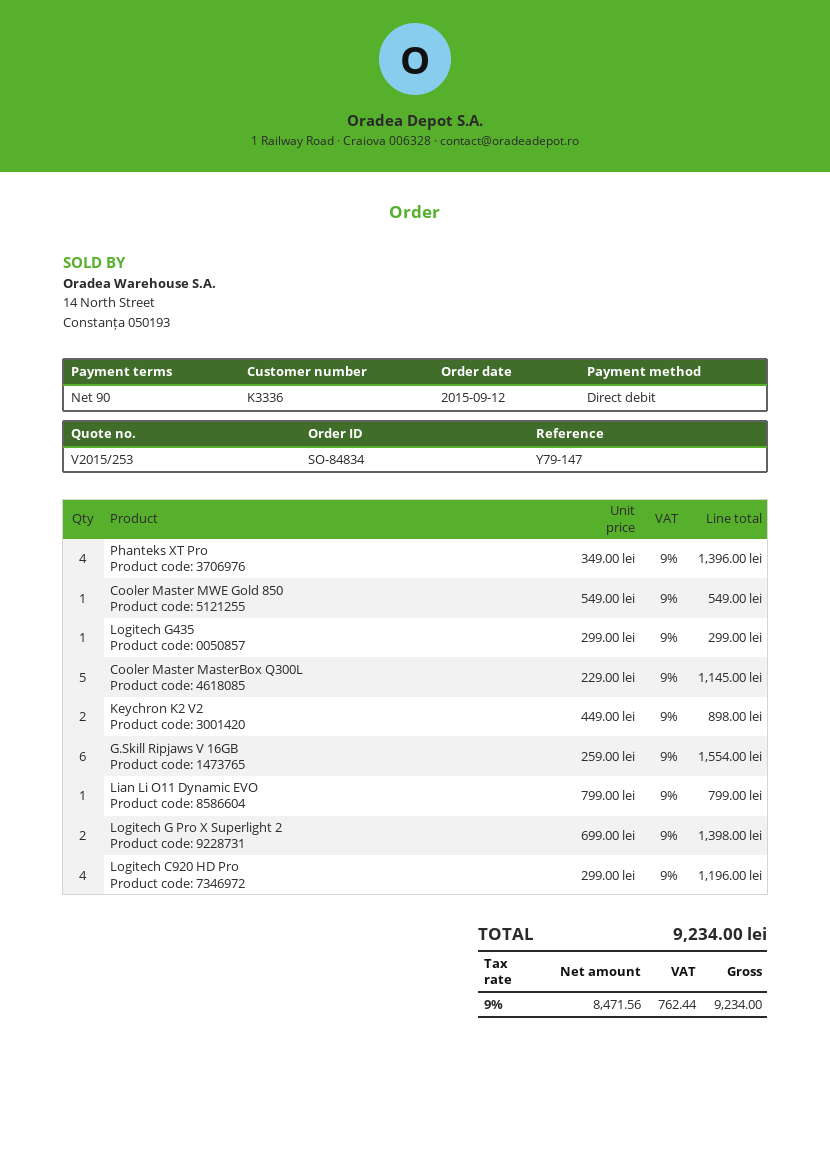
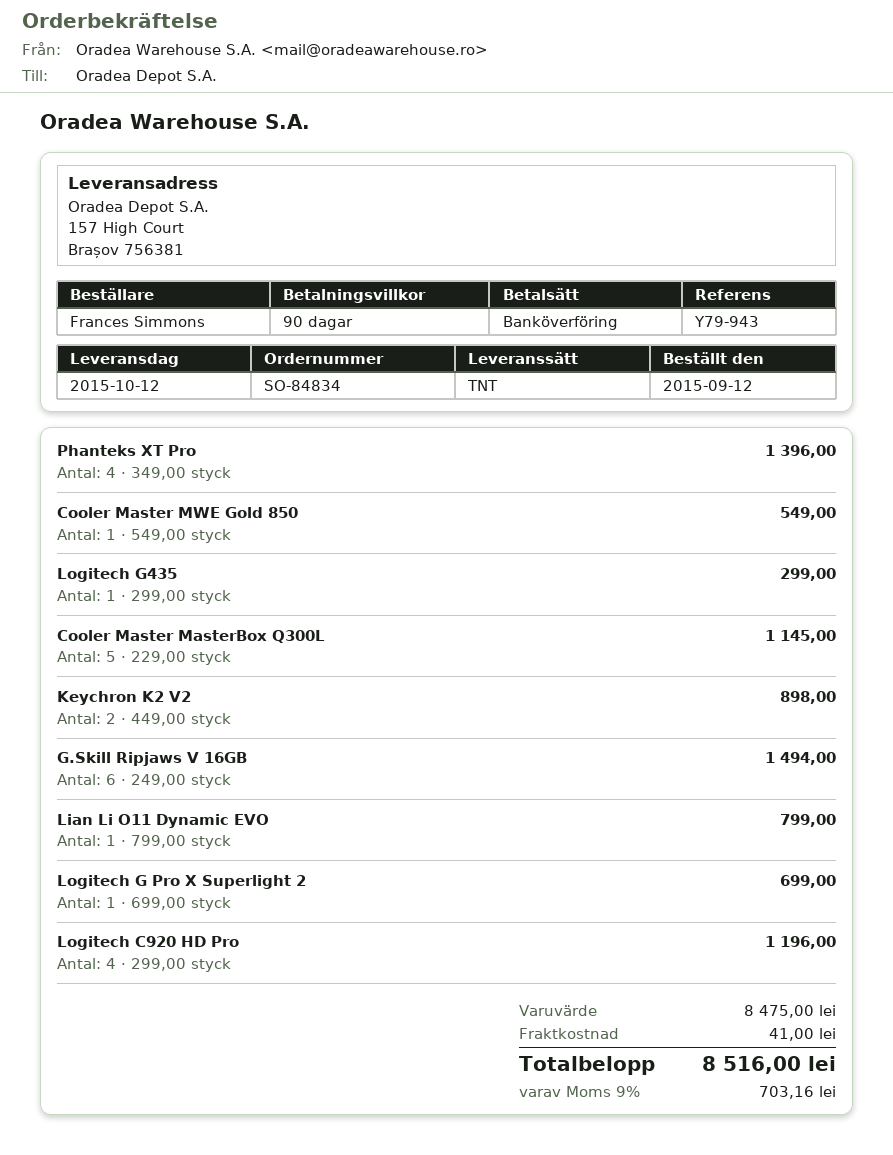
reference: Y79-147 -> Y79-943
payment method: direct debit -> bank transfer
G.Skill Ripjaws V 16GB: 6 x 259.00 = 1554.00 -> 6 x 249.00 = 1494.00
Logitech G Pro X Superlight 2: 2 x 699.00 = 1398.00 -> 1 x 699.00 = 699.00
shipping: none -> 41.00
tax: 9% = 762.44 -> 9% = 703.16
total: 9234.00 -> 8516.00

